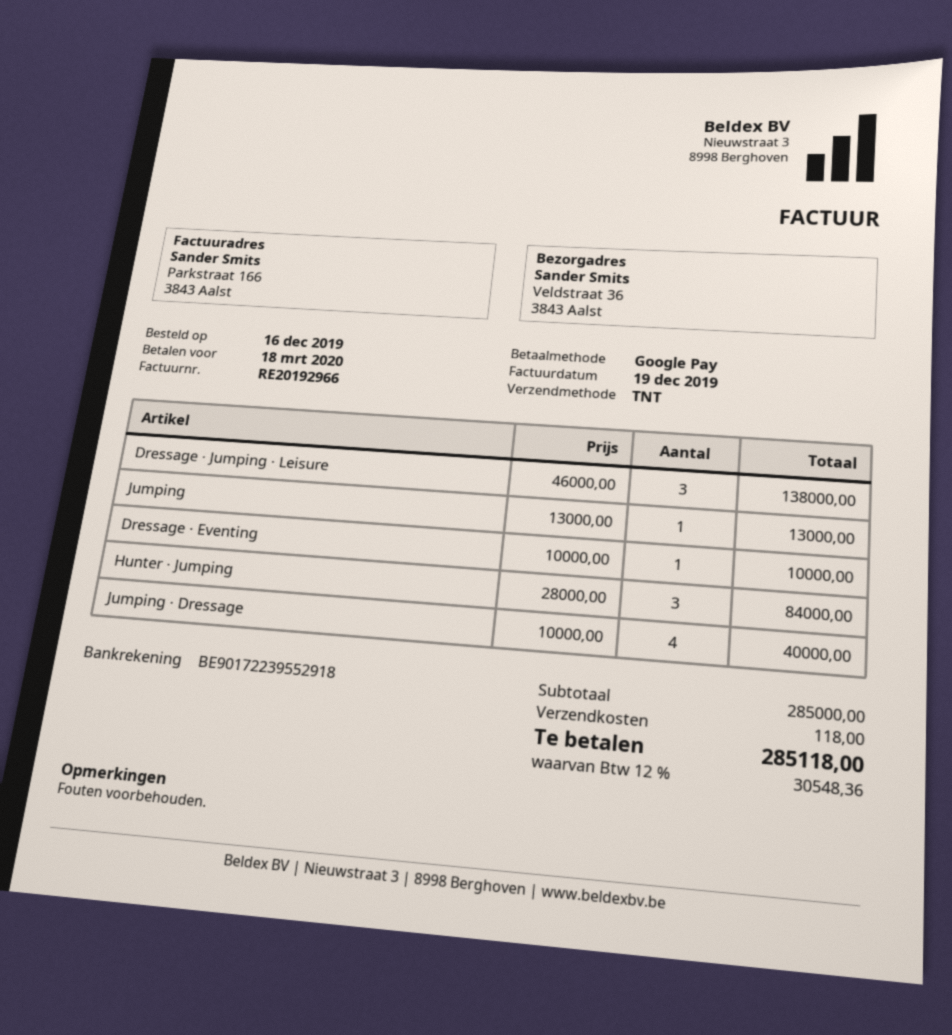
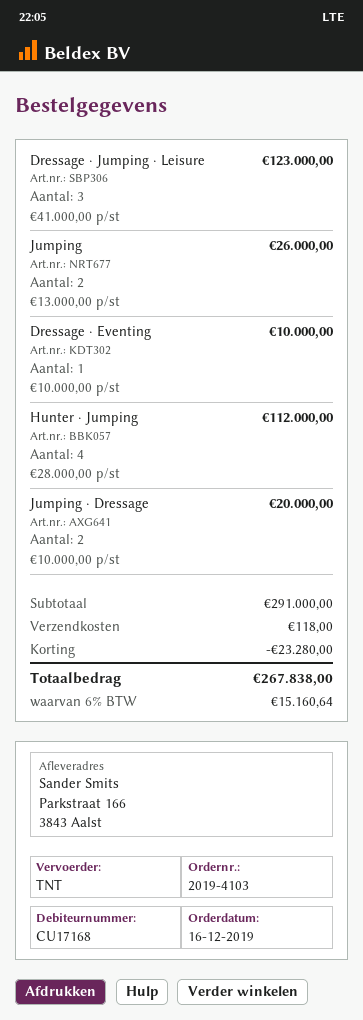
ship to: Veldstraat 36, 3843 Aalst -> Parkstraat 166, 3843 Aalst
Dressage · Jumping · Leisure: 3 x 46000.00 = 138000.00 -> 3 x 41000.00 = 123000.00
Jumping: 1 x 13000.00 = 13000.00 -> 2 x 13000.00 = 26000.00
Hunter · Jumping: 3 x 28000.00 = 84000.00 -> 4 x 28000.00 = 112000.00
Jumping · Dressage: 4 x 10000.00 = 40000.00 -> 2 x 10000.00 = 20000.00
subtotal: 285000.00 -> 291000.00
discount: none -> 23280.00
tax: 12% = 30548.36 -> 6% = 15160.64
total: 285118.00 -> 267838.00

